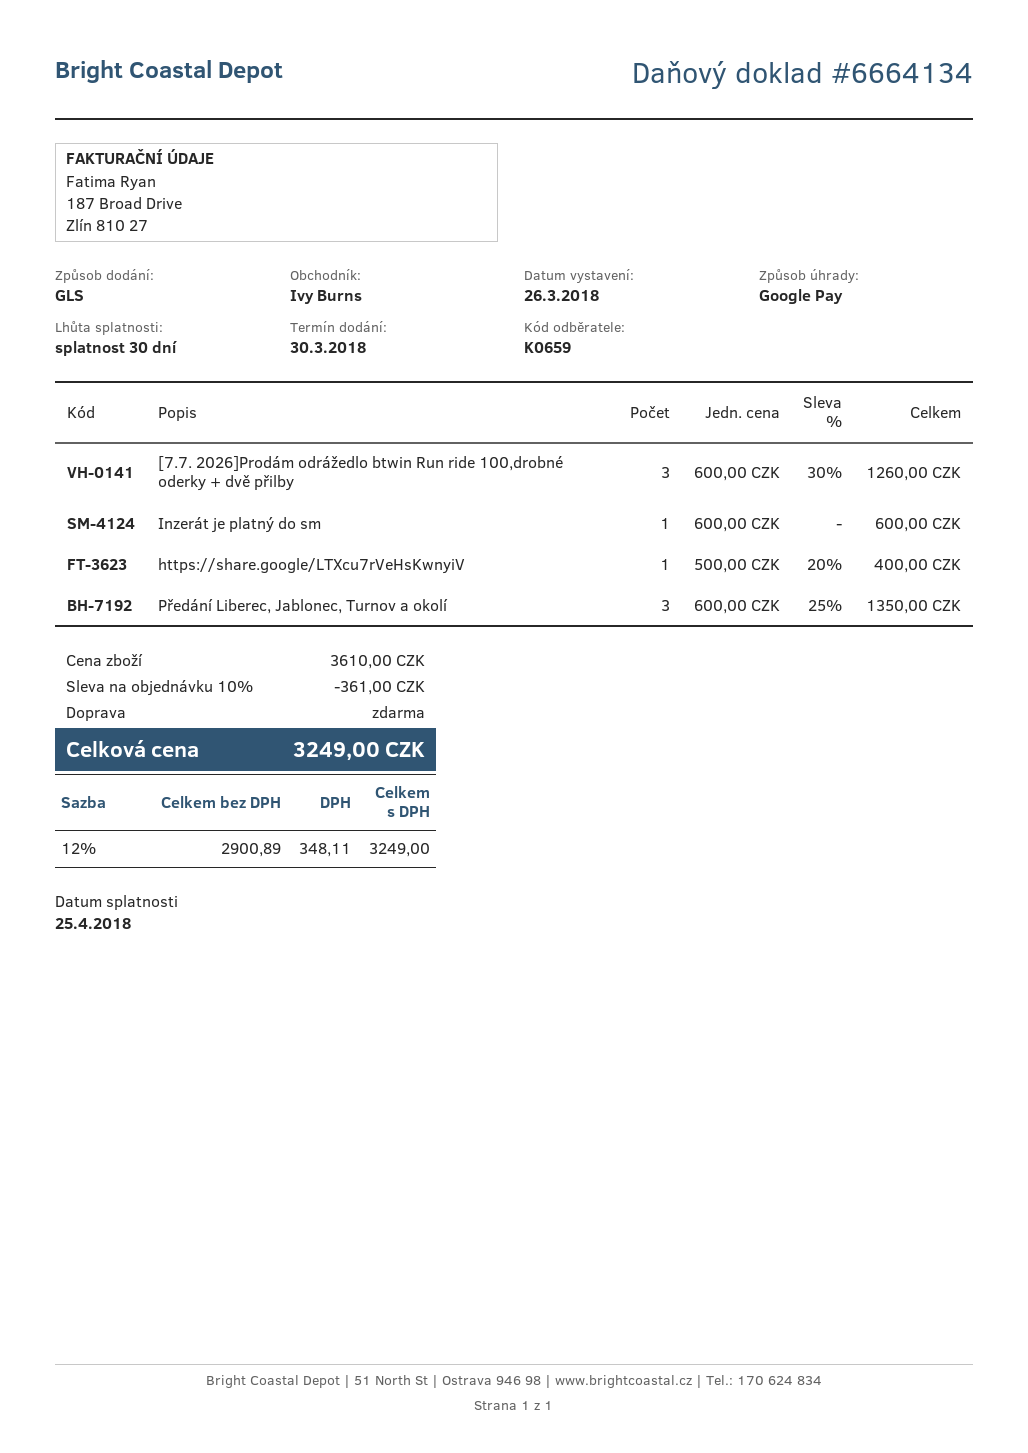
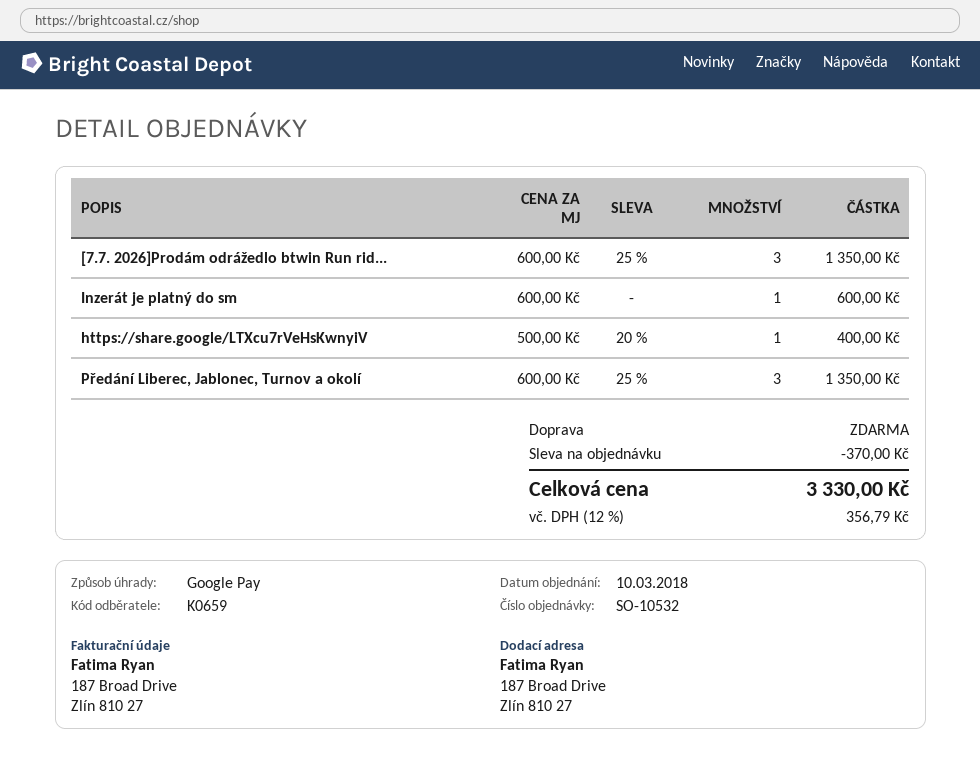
[7.7. 2026]Prodám odrážedlo btwin Run ride 100,drobné oderky + dvě přilby: 3 x 600.00 - 30% = 1260.00 -> 3 x 600.00 - 25% = 1350.00
discount: 361.00 -> 370.00
tax: 12% = 348.11 -> 12% = 356.79
total: 3249.00 -> 3330.00

